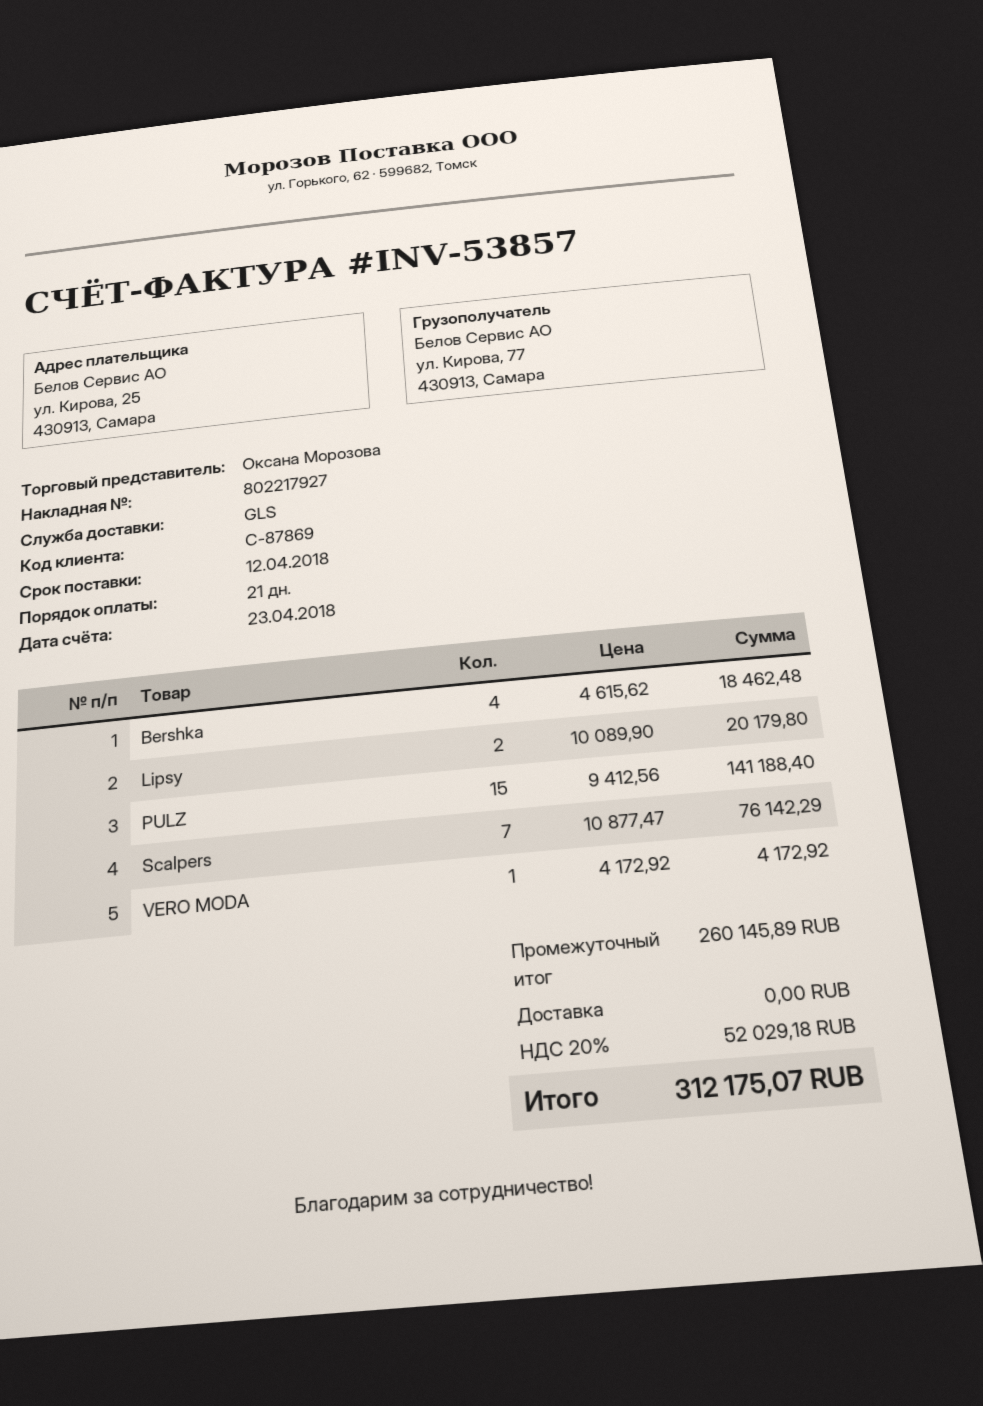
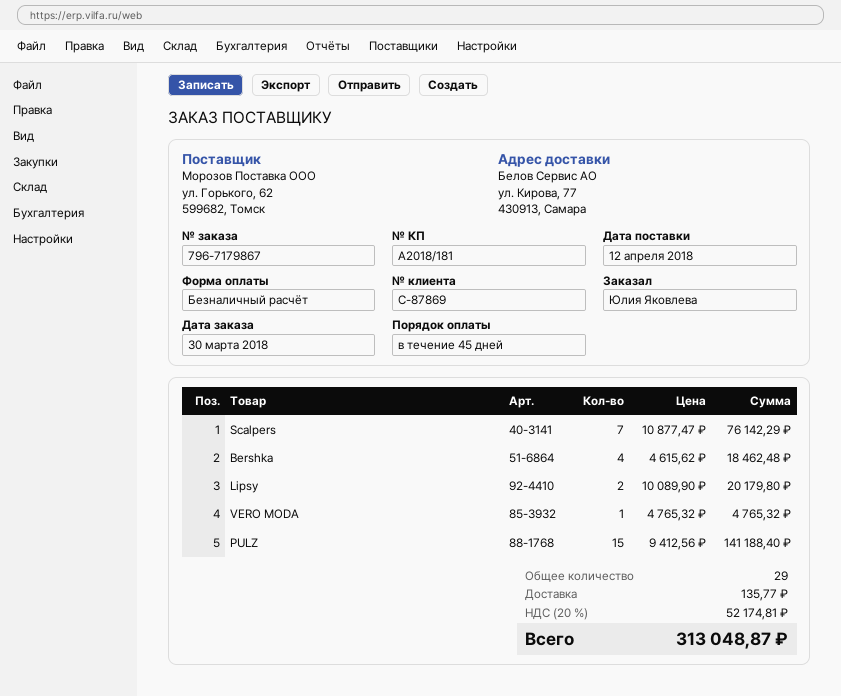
payment terms: 21 days -> 45 days
VERO MODA: 1 x 4172.92 = 4172.92 -> 1 x 4765.32 = 4765.32
shipping: 0.00 -> 135.77
tax: 20% = 52029.18 -> 20% = 52174.81
total: 312175.07 -> 313048.87

